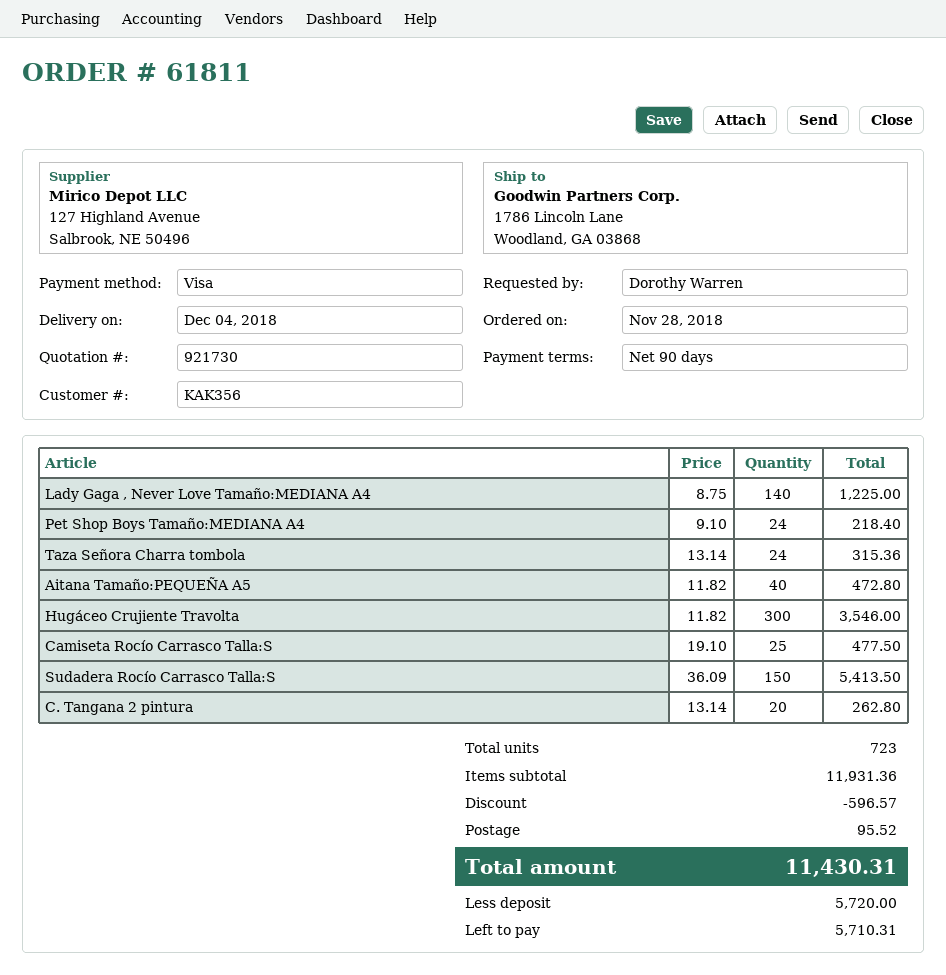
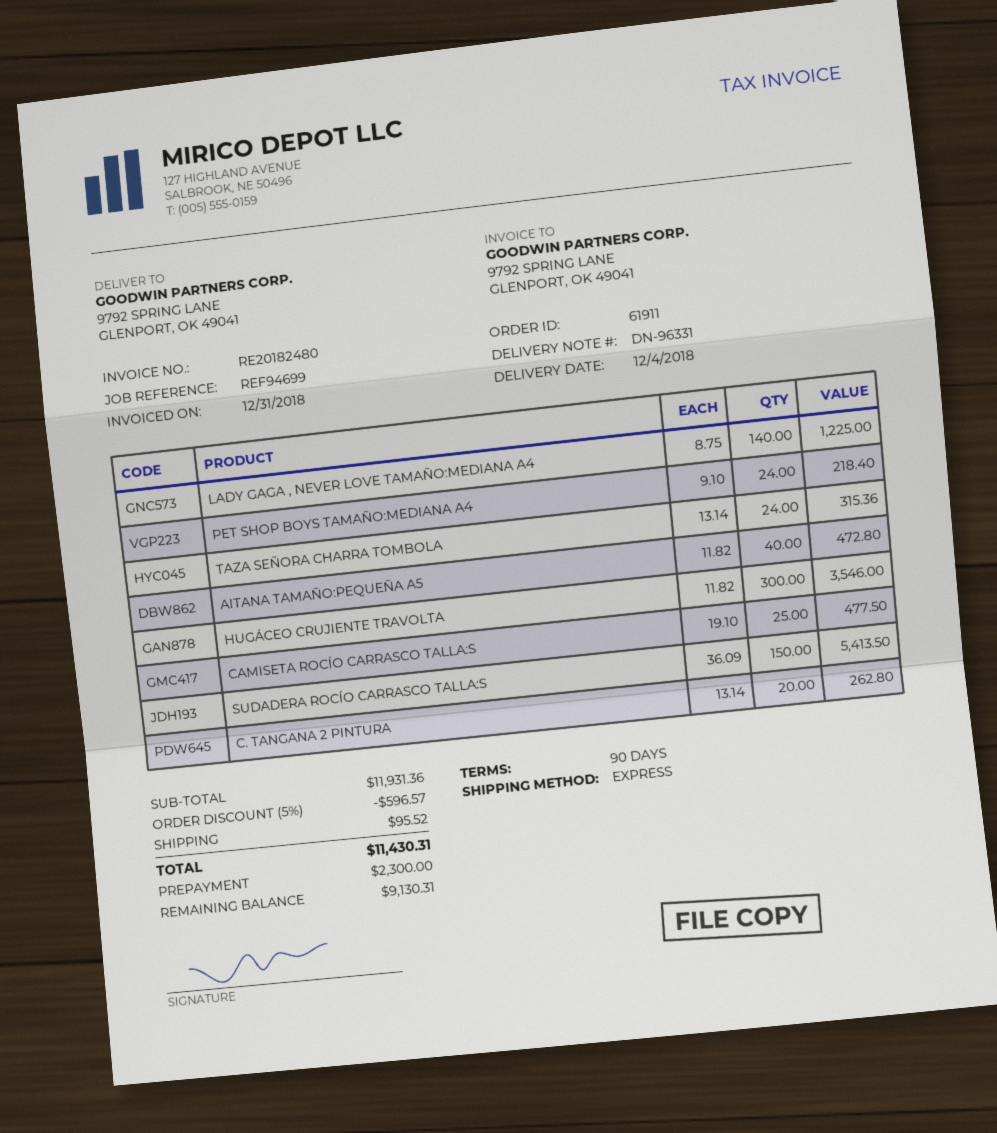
order number: 61811 -> 61911
ship to: 1786 Lincoln Lane, Woodland, GA 03868 -> 9792 SPRING LANE, GLENPORT, OK 49041
deposit: 5720.00 -> 2300.00
balance: 5710.31 -> 9130.31

